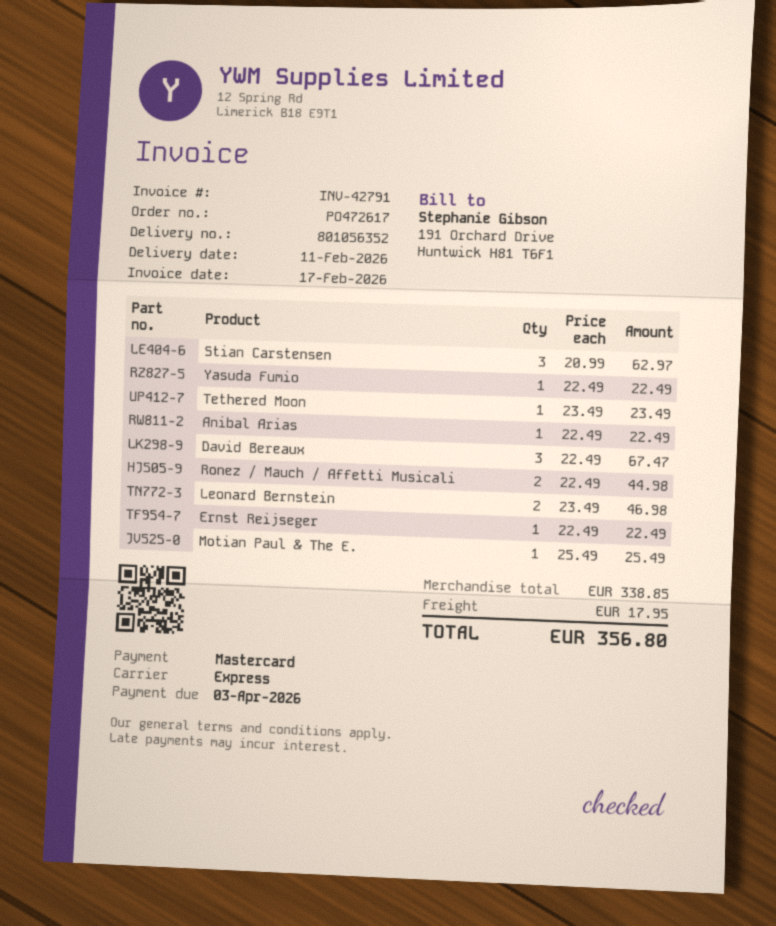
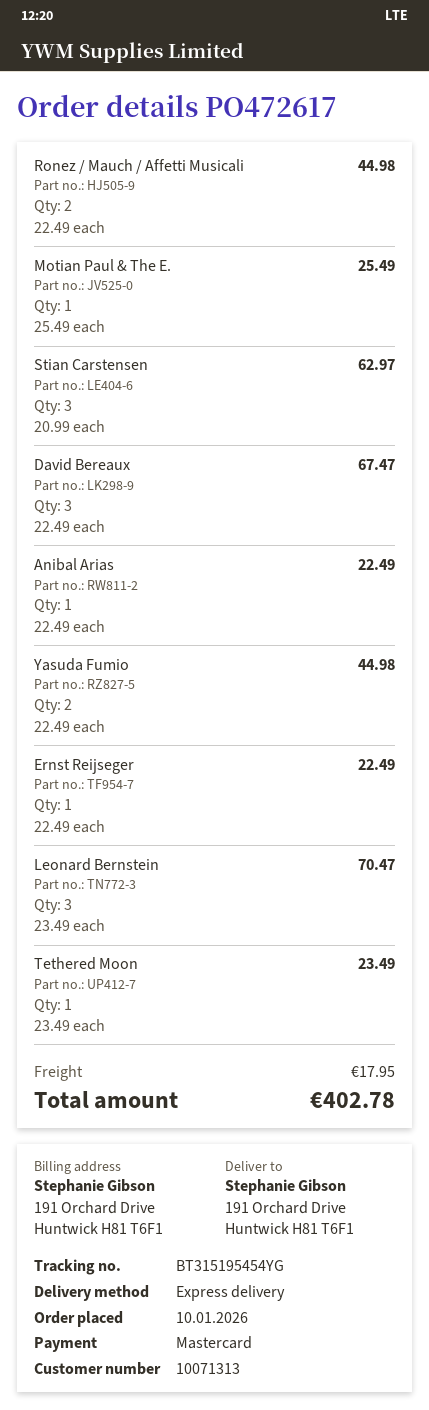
Yasuda Fumio: 1 x 22.49 = 22.49 -> 2 x 22.49 = 44.98
Leonard Bernstein: 2 x 23.49 = 46.98 -> 3 x 23.49 = 70.47
total: 356.80 -> 402.78

